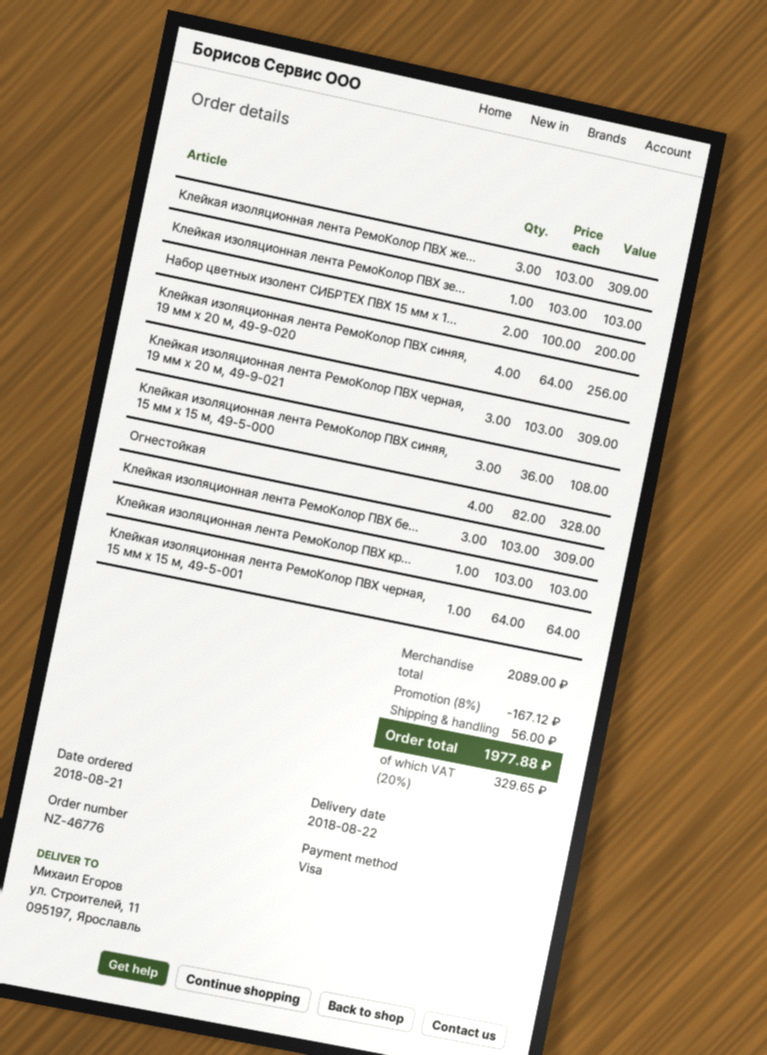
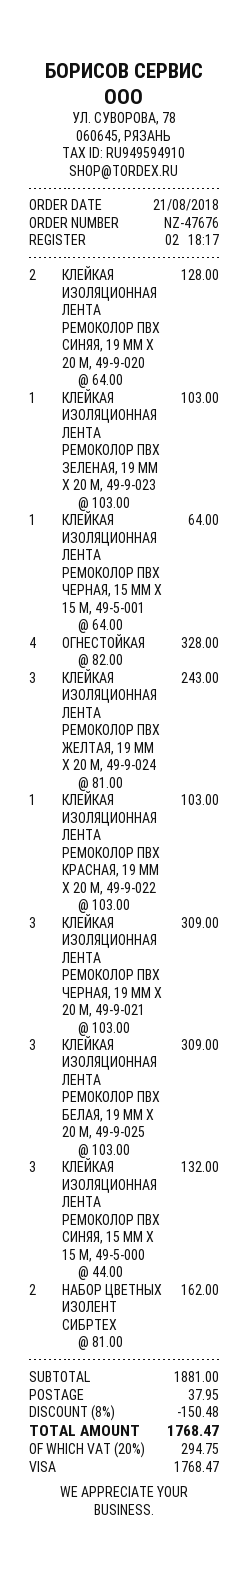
order number: NZ-46776 -> NZ-47676
Клейкая изоляционная лента РемоКолор ПВХ же...: 3 x 103.00 = 309.00 -> 3 x 81.00 = 243.00
Набор цветных изолент СИБРТЕХ ПВХ 15 мм х 1...: 2 x 100.00 = 200.00 -> 2 x 81.00 = 162.00
Клейкая изоляционная лента РемоКолор ПВХ синяя, 19 мм х 20 м, 49-9-020: 4 x 64.00 = 256.00 -> 2 x 64.00 = 128.00
Клейкая изоляционная лента РемоКолор ПВХ синяя, 15 мм х 15 м, 49-5-000: 3 x 36.00 = 108.00 -> 3 x 44.00 = 132.00
subtotal: 2089.00 -> 1881.00
discount: 8% = 167.12 -> 8% = 150.48
shipping: 56.00 -> 37.95
tax: 20% = 329.65 -> 20% = 294.75
total: 1977.88 -> 1768.47

